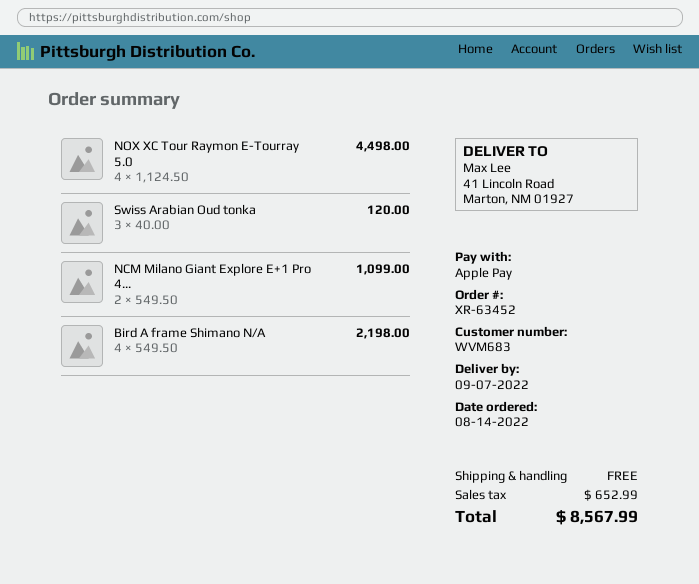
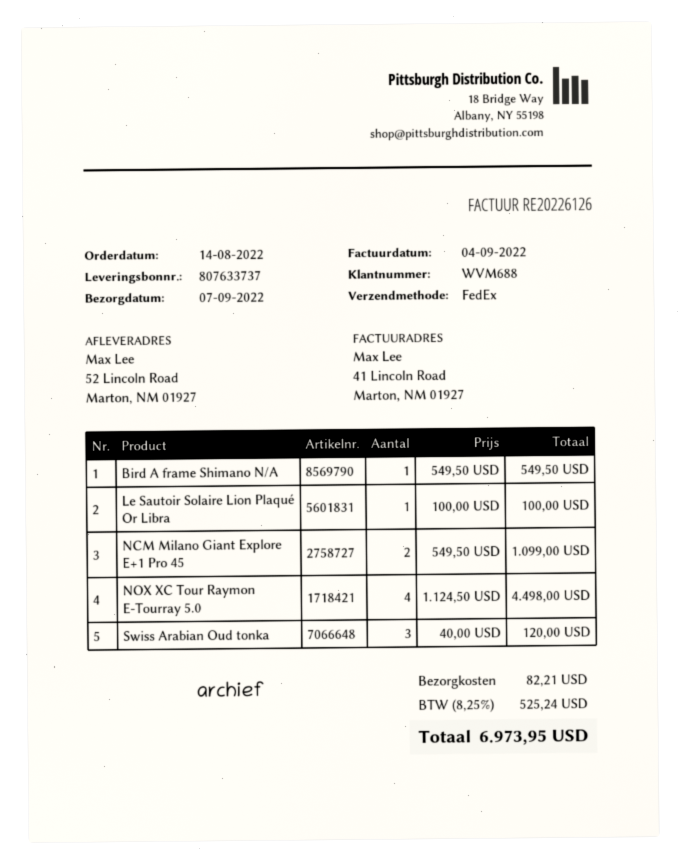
customer number: WVM683 -> WVM688
ship to: 41 Lincoln Road, Marton, NM 01927 -> 52 Lincoln Road, Marton, NM 01927
Bird A frame Shimano N/A: 4 x 549.50 = 2198.00 -> 1 x 549.50 = 549.50
Le Sautoir Solaire Lion Plaqué Or Libra: none -> 1 x 100.00 = 100.00
shipping: 0.00 -> 82.21
tax: 652.99 -> 525.24
total: 8567.99 -> 6973.95

